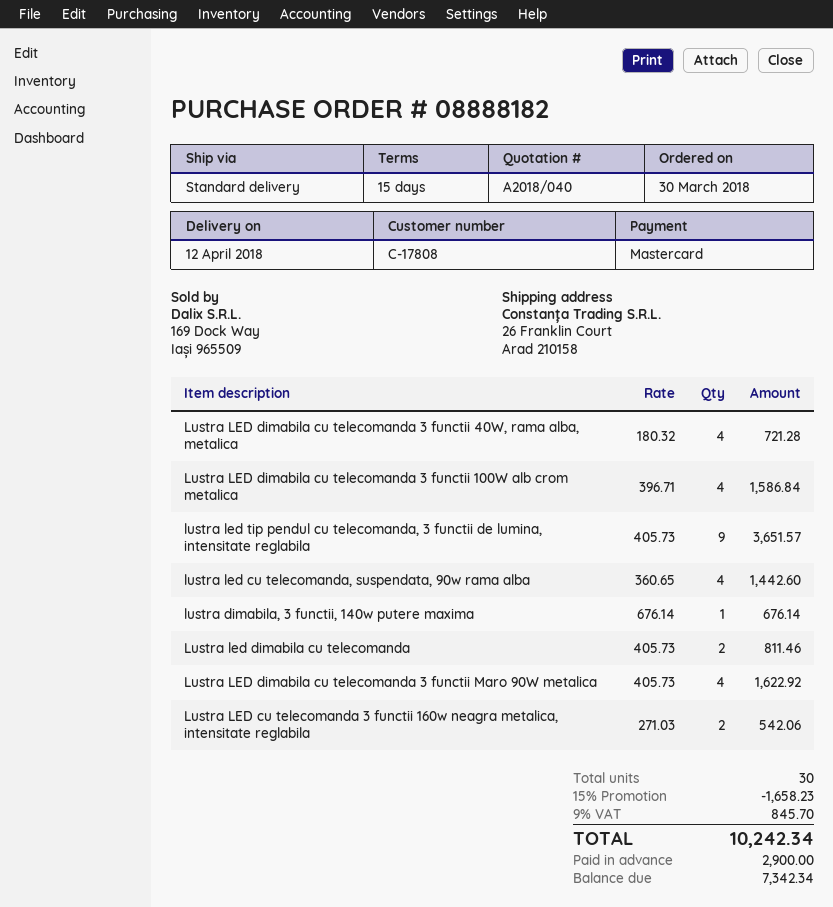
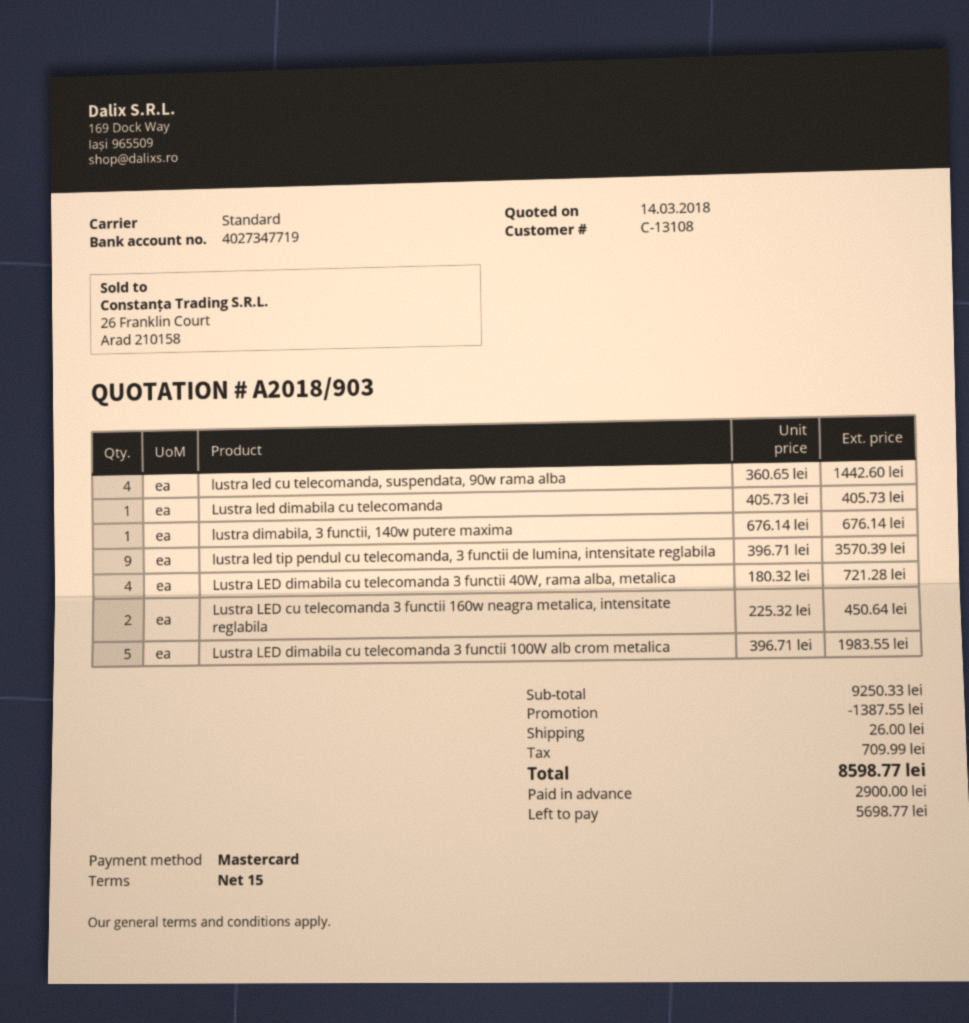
quote number: A2018/040 -> A2018/903
customer number: C-17808 -> C-13108
Lustra LED dimabila cu telecomanda 3 functii 100W alb crom metalica: 4 x 396.71 = 1586.84 -> 5 x 396.71 = 1983.55
lustra led tip pendul cu telecomanda, 3 functii de lumina, intensitate reglabila: 9 x 405.73 = 3651.57 -> 9 x 396.71 = 3570.39
Lustra led dimabila cu telecomanda: 2 x 405.73 = 811.46 -> 1 x 405.73 = 405.73
Lustra LED dimabila cu telecomanda 3 functii Maro 90W metalica: 4 x 405.73 = 1622.92 -> none
Lustra LED cu telecomanda 3 functii 160w neagra metalica, intensitate reglabila: 2 x 271.03 = 542.06 -> 2 x 225.32 = 450.64
discount: 1658.23 -> 1387.55
shipping: none -> 26.00
tax: 845.70 -> 709.99
total: 10242.34 -> 8598.77
balance: 7342.34 -> 5698.77

